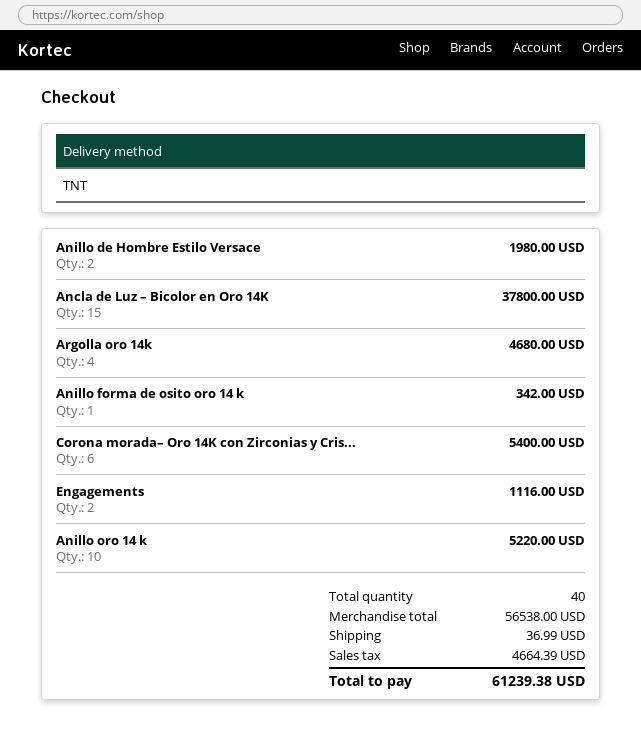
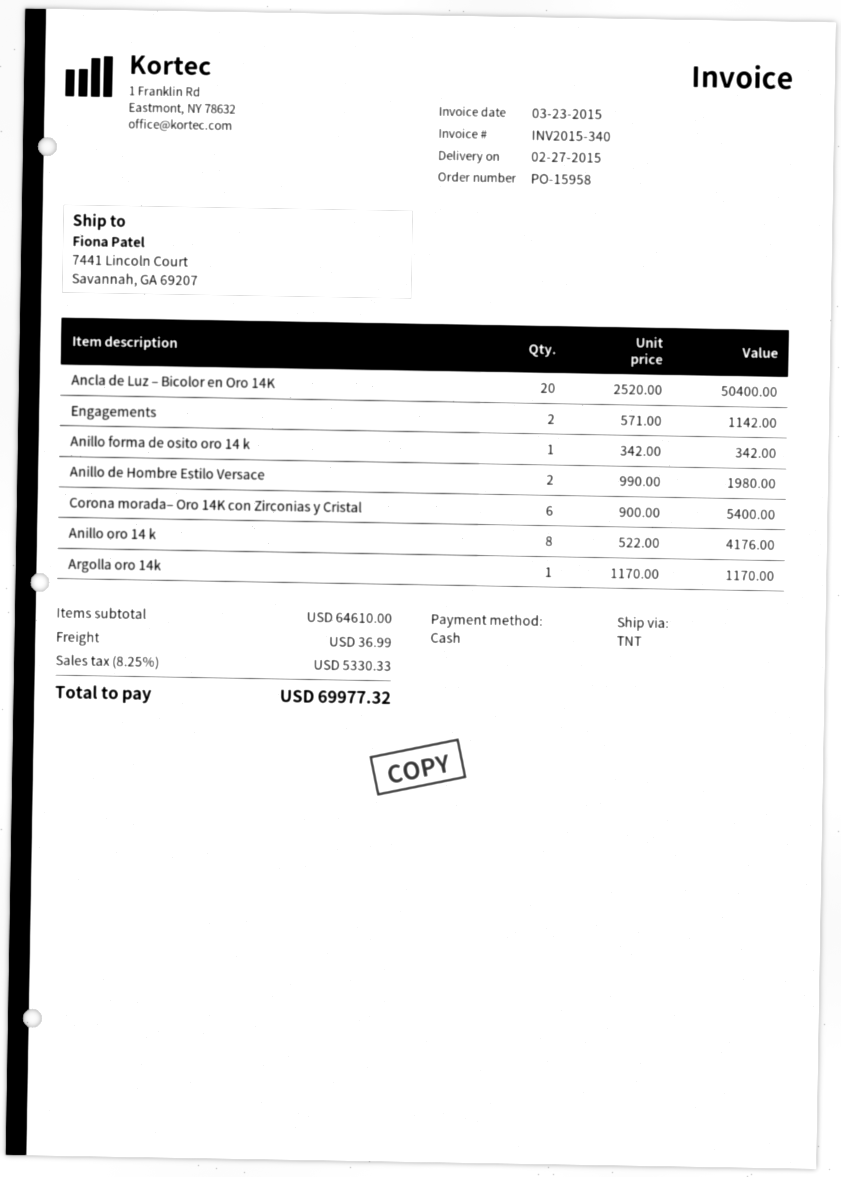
Ancla de Luz – Bicolor en Oro 14K: 15 for 37800.00 -> 20 for 50400.00
Argolla oro 14k: 4 for 4680.00 -> 1 for 1170.00
Engagements: 2 for 1116.00 -> 2 for 1142.00
Anillo oro 14 k: 10 for 5220.00 -> 8 for 4176.00
subtotal: 56538.00 -> 64610.00
tax: 4664.39 -> 5330.33
total: 61239.38 -> 69977.32

